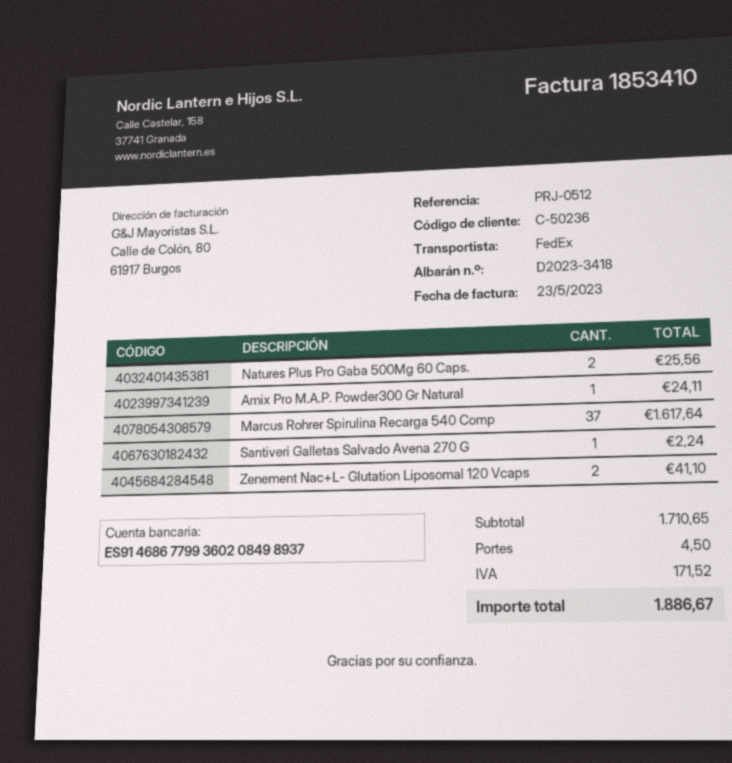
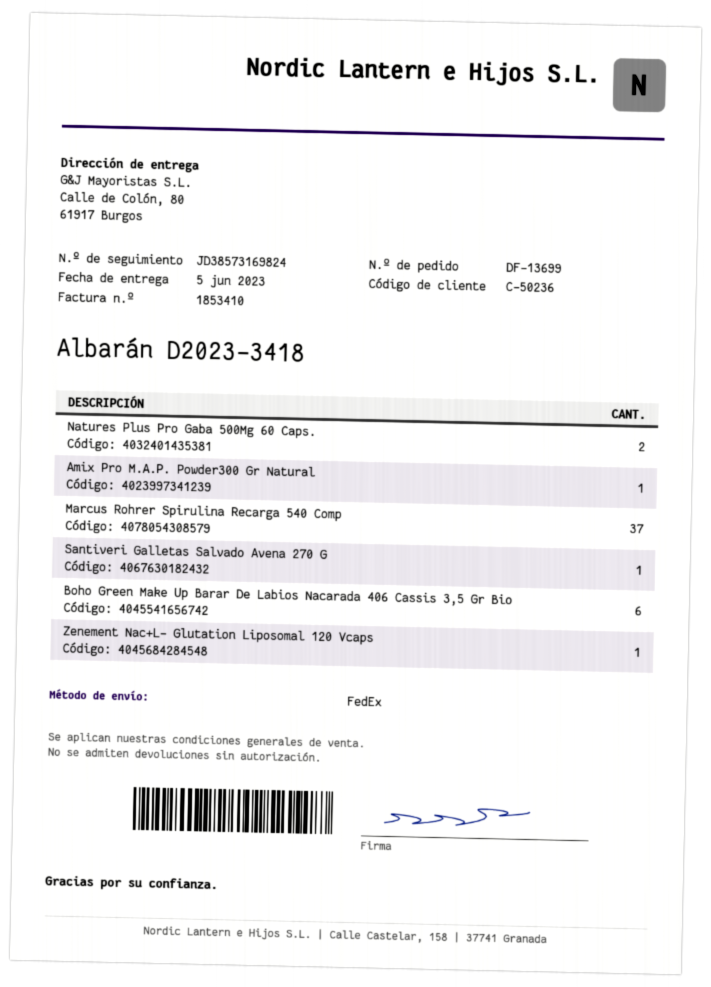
Zenement Nac+L- Glutation Liposomal 120 Vcaps: 2 -> 1
Boho Green Make Up Barar De Labios Nacarada 406 Cassis 3,5 Gr Bio: none -> 6

